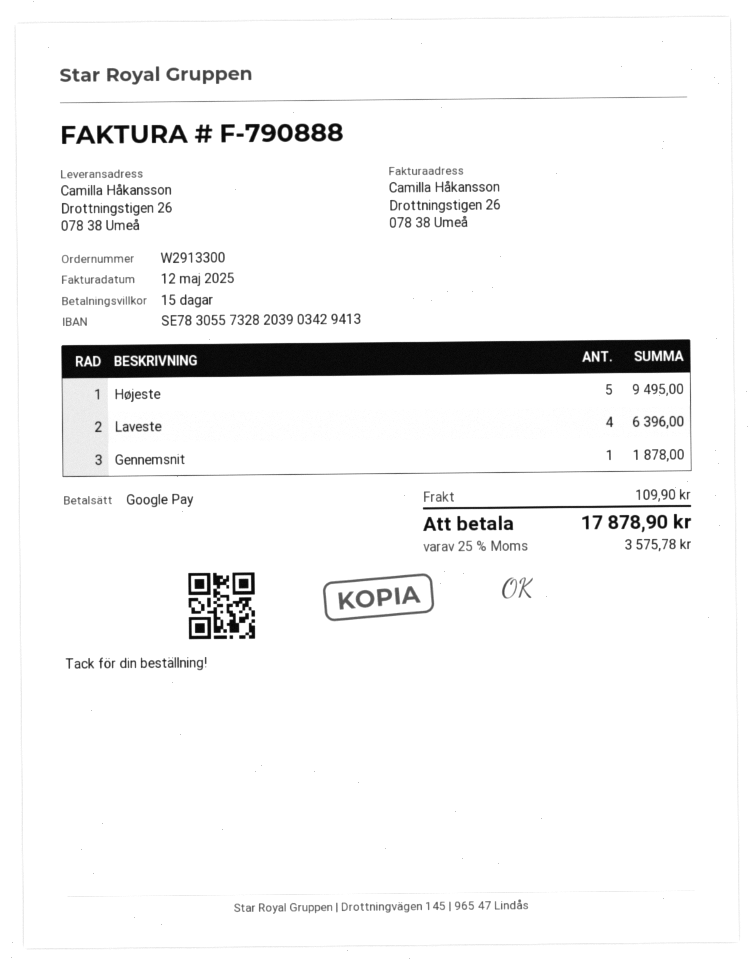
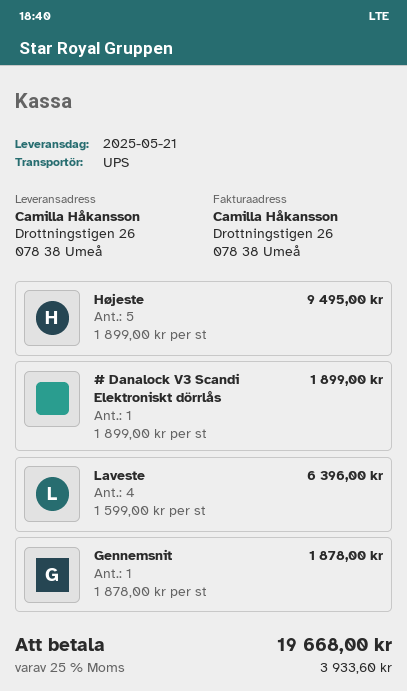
# Danalock V3 Scandi Elektroniskt dörrlås: none -> 1 for 1899.00
shipping: 109.90 -> none
tax: 25% = 3575.78 -> 25% = 3933.60
total: 17878.90 -> 19668.00

